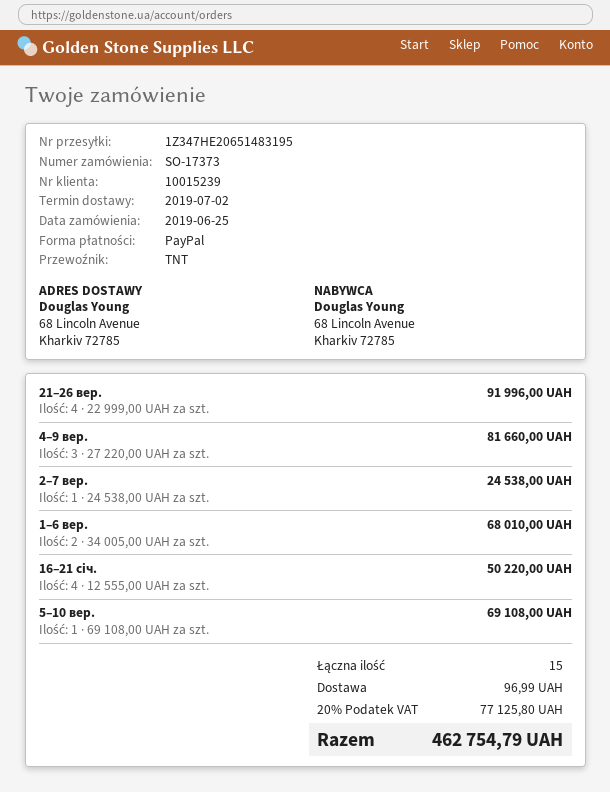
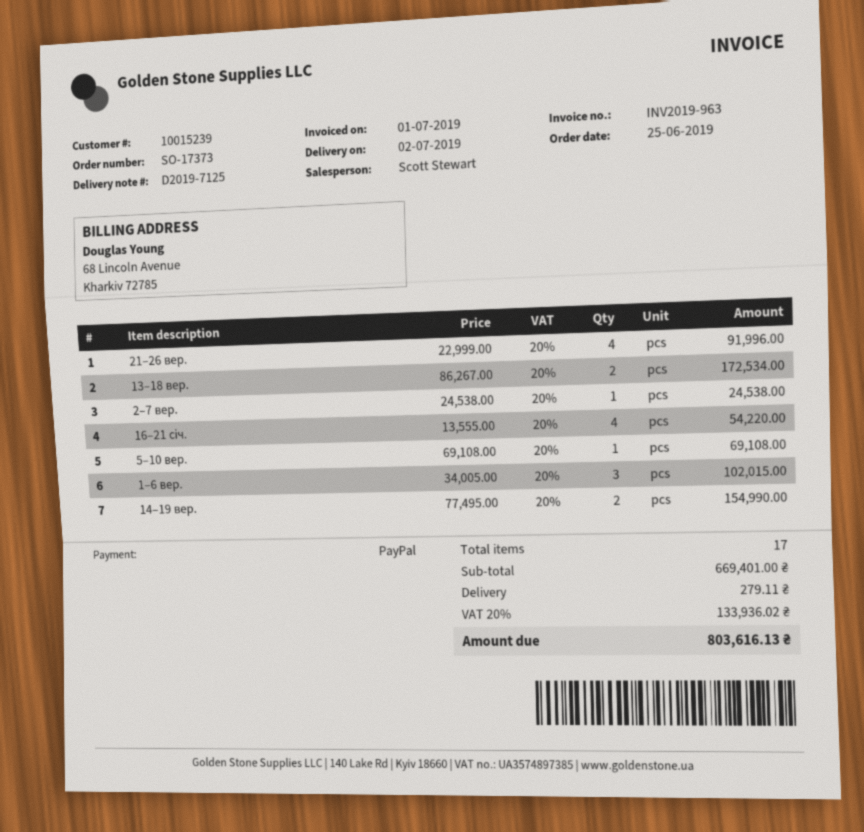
4–9 вер.: 3 x 27220.00 = 81660.00 -> none
1–6 вер.: 2 x 34005.00 = 68010.00 -> 3 x 34005.00 = 102015.00
16–21 січ.: 4 x 12555.00 = 50220.00 -> 4 x 13555.00 = 54220.00
13–18 вер.: none -> 2 x 86267.00 = 172534.00
14–19 вер.: none -> 2 x 77495.00 = 154990.00
total quantity: 15 -> 17
shipping: 96.99 -> 279.11
tax: 20% = 77125.80 -> 20% = 133936.02
total: 462754.79 -> 803616.13

